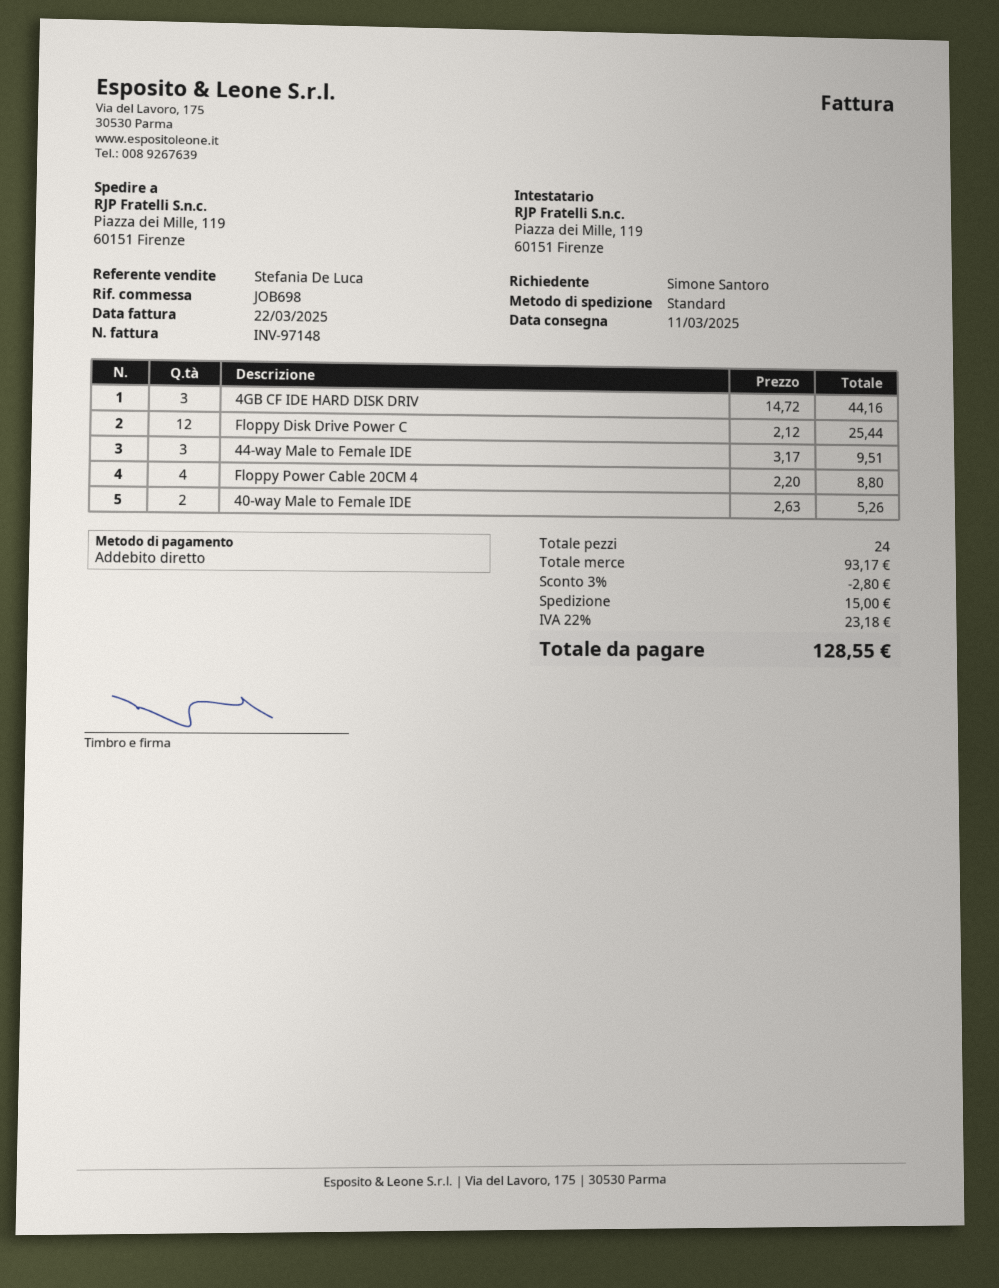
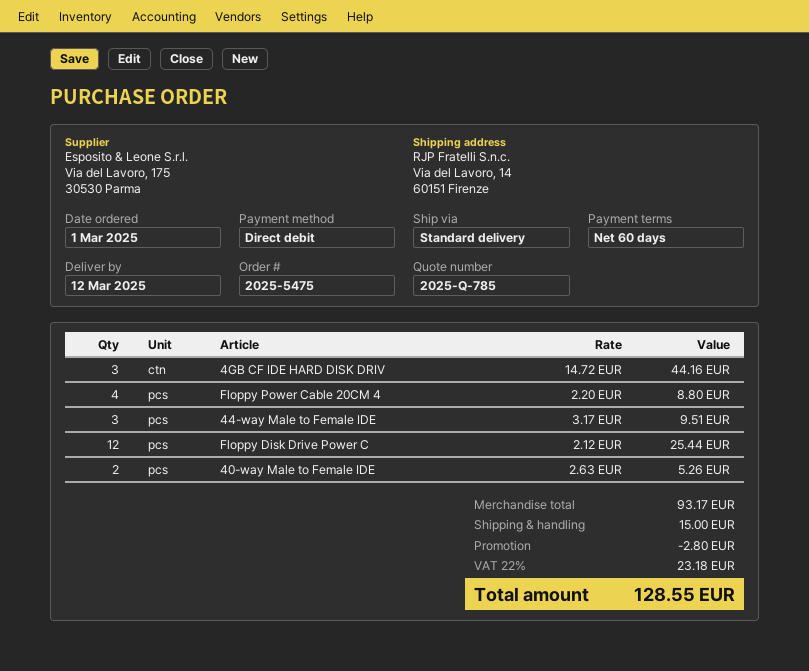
delivery date: 2025-03-11 -> 2025-03-12
ship to: Piazza dei Mille, 119, 60151 Firenze -> Via del Lavoro, 14, 60151 Firenze

